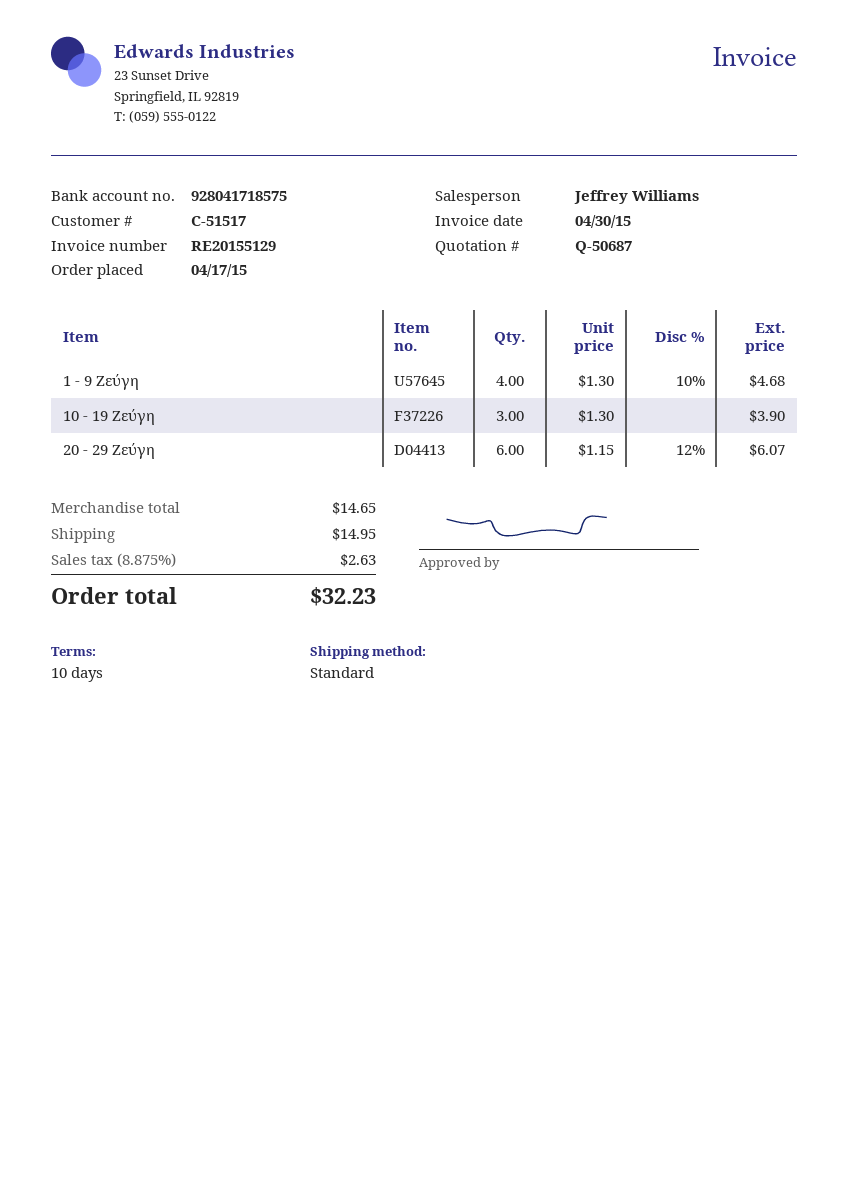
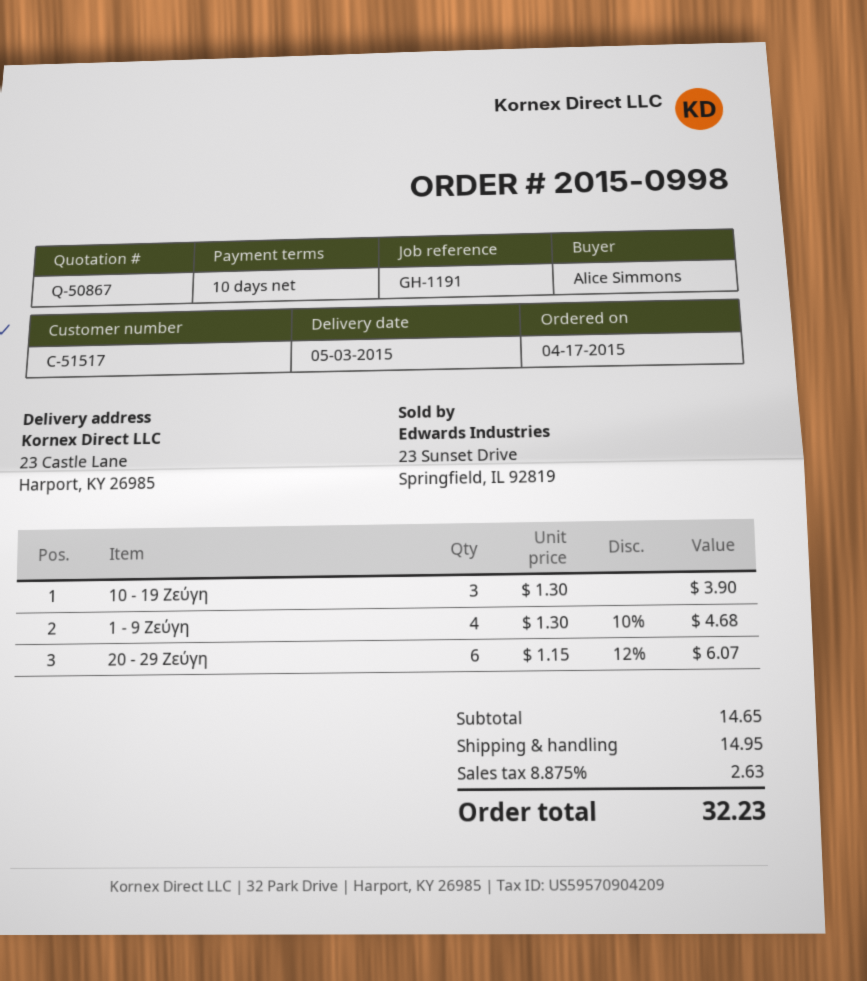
quote number: Q-50687 -> Q-50867

